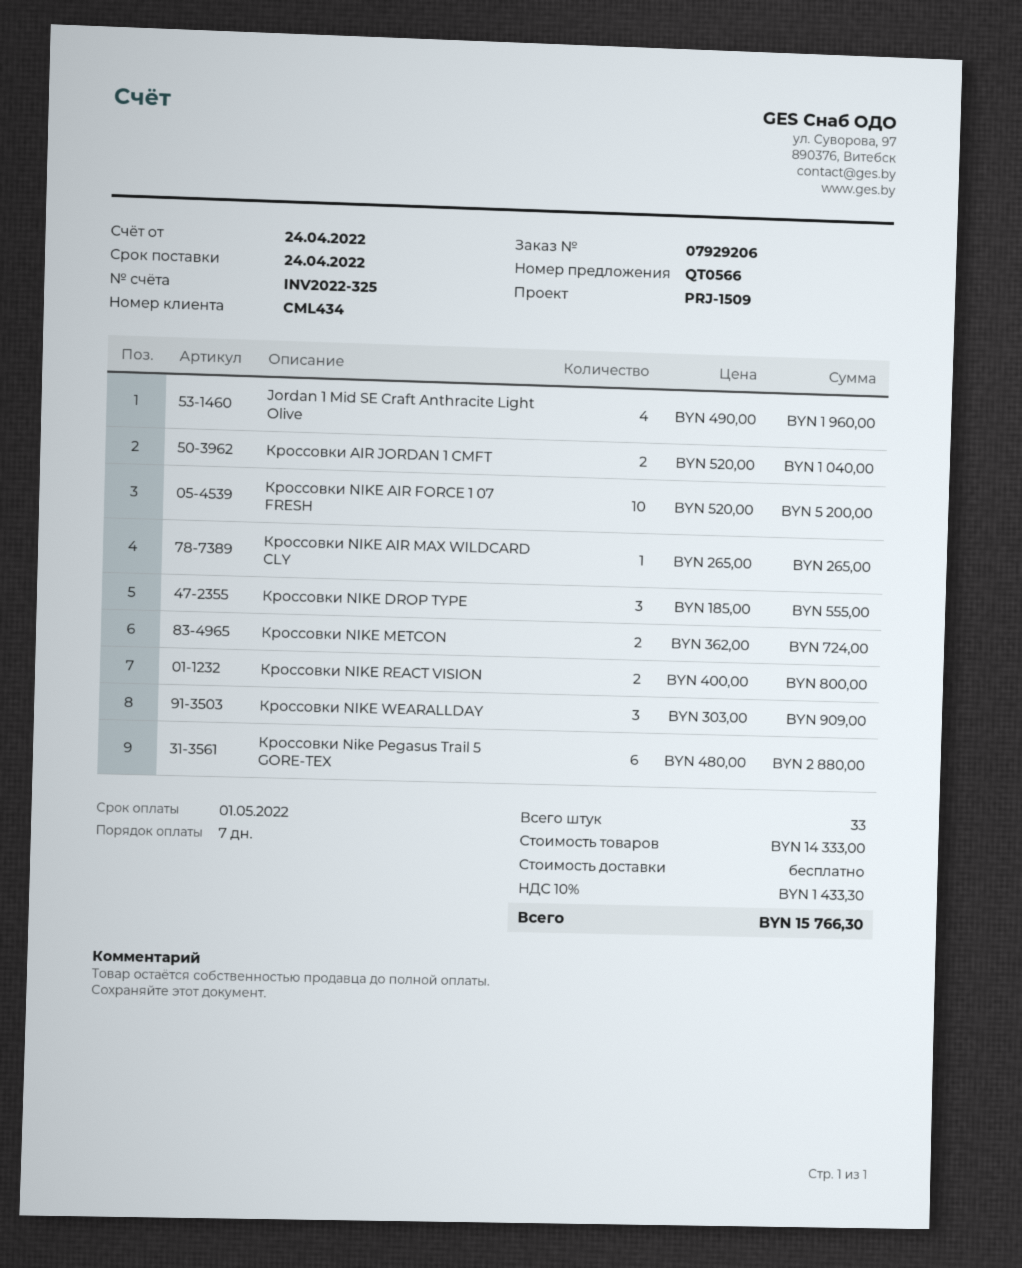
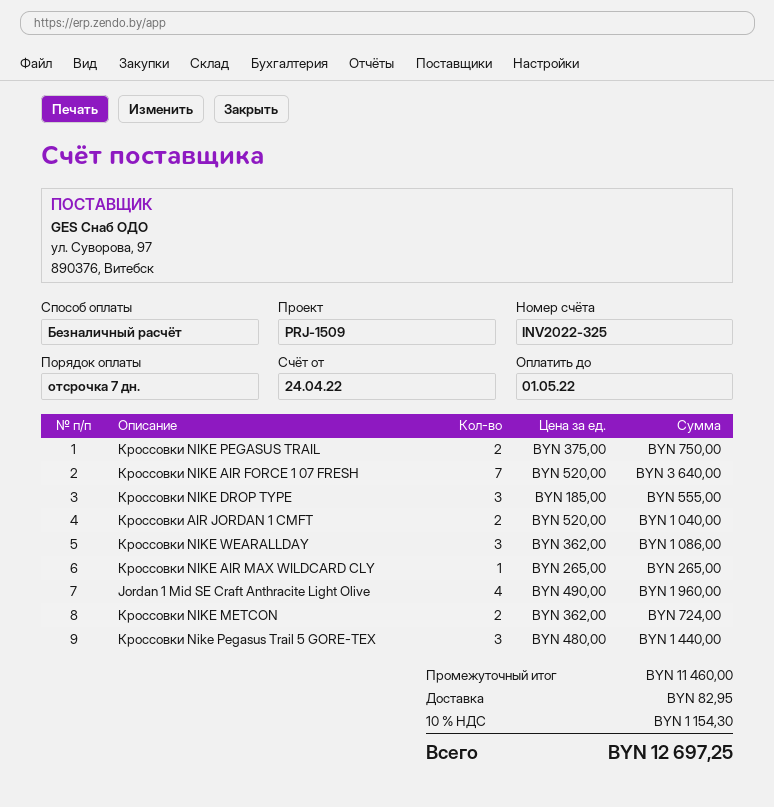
Кроссовки NIKE AIR FORCE 1 07 FRESH: 10 x 520.00 = 5200.00 -> 7 x 520.00 = 3640.00
Кроссовки NIKE REACT VISION: 2 x 400.00 = 800.00 -> none
Кроссовки NIKE WEARALLDAY: 3 x 303.00 = 909.00 -> 3 x 362.00 = 1086.00
Кроссовки Nike Pegasus Trail 5 GORE-TEX: 6 x 480.00 = 2880.00 -> 3 x 480.00 = 1440.00
Кроссовки NIKE PEGASUS TRAIL: none -> 2 x 375.00 = 750.00
subtotal: 14333.00 -> 11460.00
shipping: 0.00 -> 82.95
tax: 10% = 1433.30 -> 10% = 1154.30
total: 15766.30 -> 12697.25

